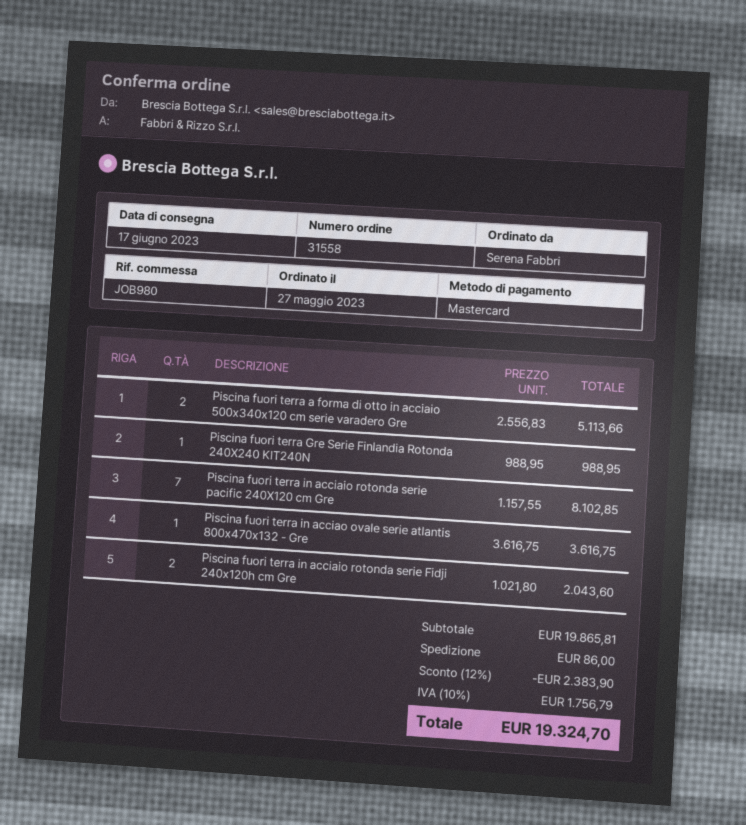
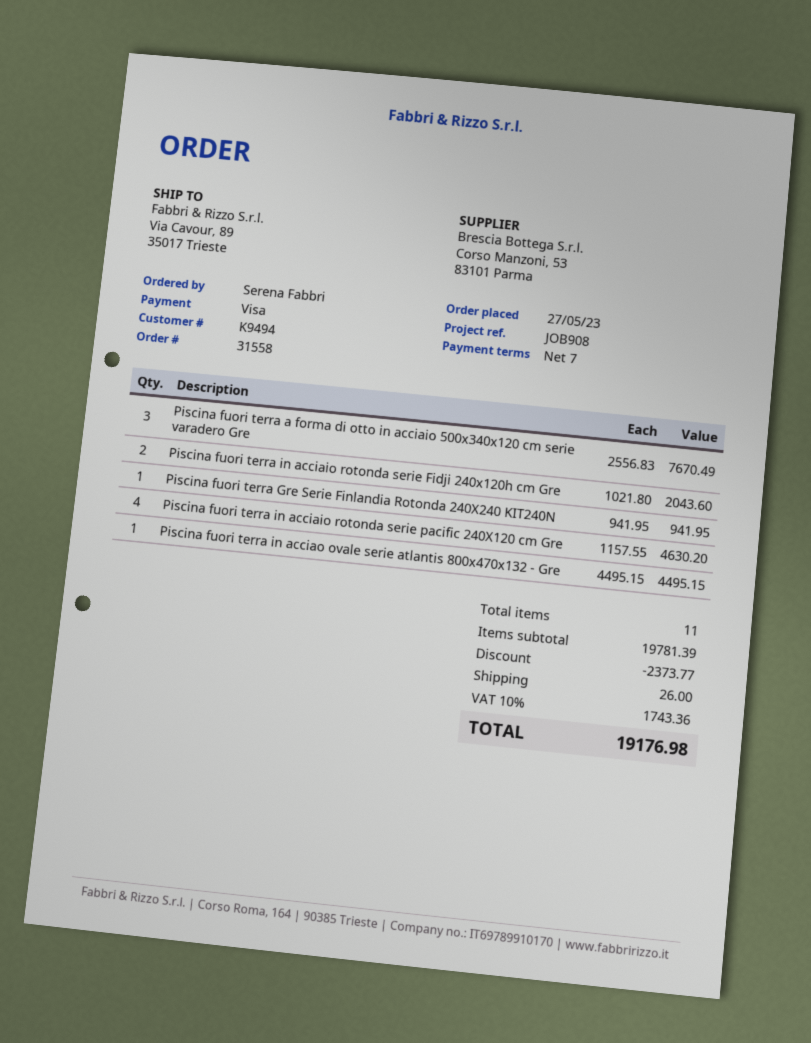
reference: JOB980 -> JOB908
payment method: Mastercard -> Visa
Piscina fuori terra a forma di otto in acciaio 500x340x120 cm serie varadero Gre: 2 x 2556.83 = 5113.66 -> 3 x 2556.83 = 7670.49
Piscina fuori terra Gre Serie Finlandia Rotonda 240X240 KIT240N: 1 x 988.95 = 988.95 -> 1 x 941.95 = 941.95
Piscina fuori terra in acciaio rotonda serie pacific 240X120 cm Gre: 7 x 1157.55 = 8102.85 -> 4 x 1157.55 = 4630.20
Piscina fuori terra in acciao ovale serie atlantis 800x470x132 - Gre: 1 x 3616.75 = 3616.75 -> 1 x 4495.15 = 4495.15
subtotal: 19865.81 -> 19781.39
discount: 2383.90 -> 2373.77
shipping: 86.00 -> 26.00
tax: 10% = 1756.79 -> 10% = 1743.36
total: 19324.70 -> 19176.98

